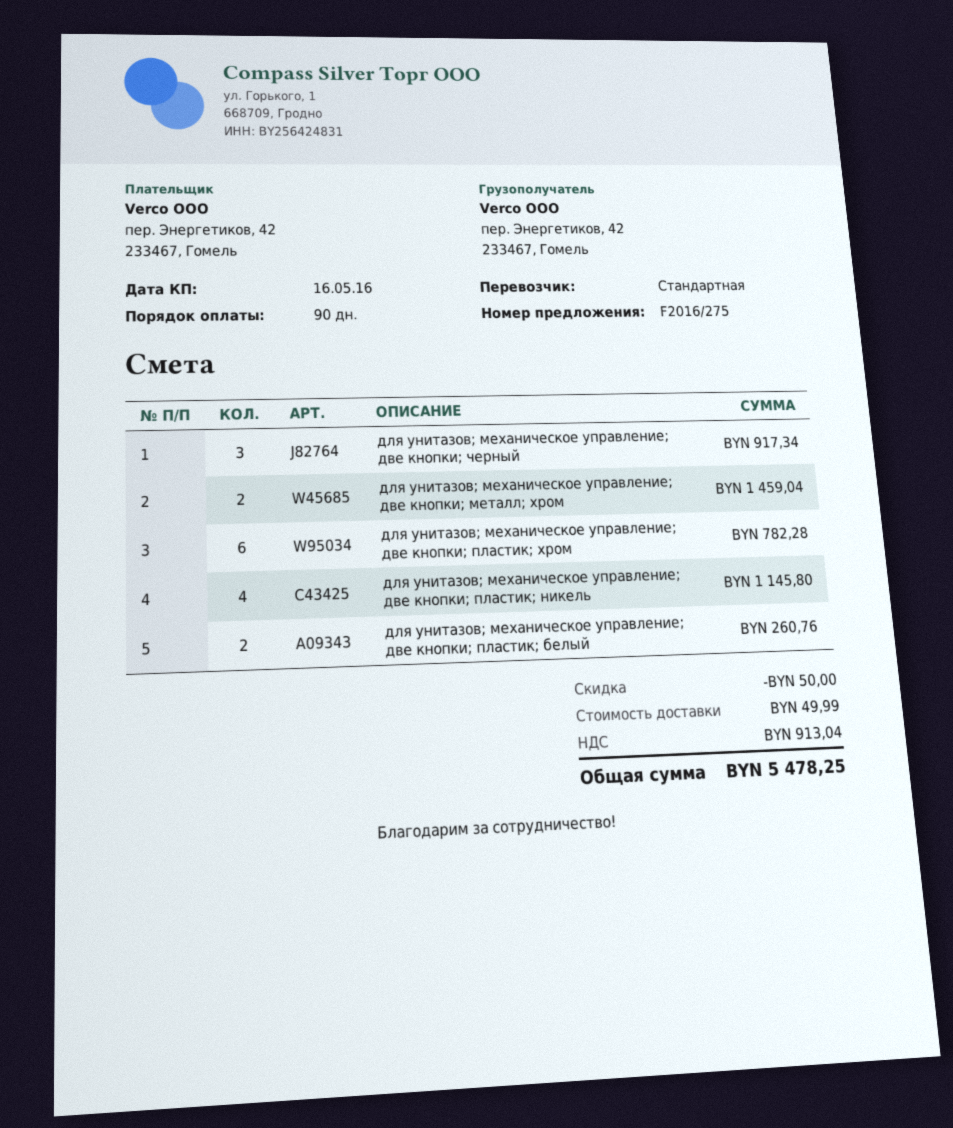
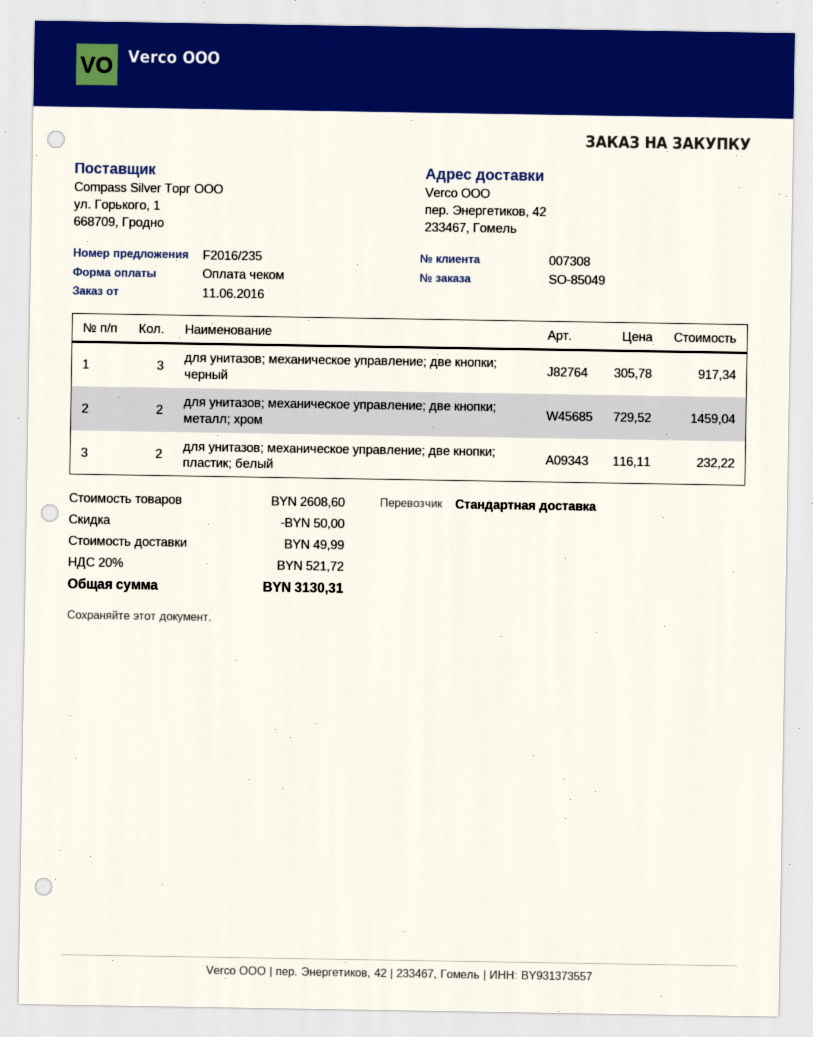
quote number: F2016/275 -> F2016/235
для унитазов; механическое управление; две кнопки; пластик; хром: 6 for 782.28 -> none
для унитазов; механическое управление; две кнопки; пластик; никель: 4 for 1145.80 -> none
для унитазов; механическое управление; две кнопки; пластик; белый: 2 for 260.76 -> 2 for 232.22
tax: 913.04 -> 521.72
total: 5478.25 -> 3130.31

